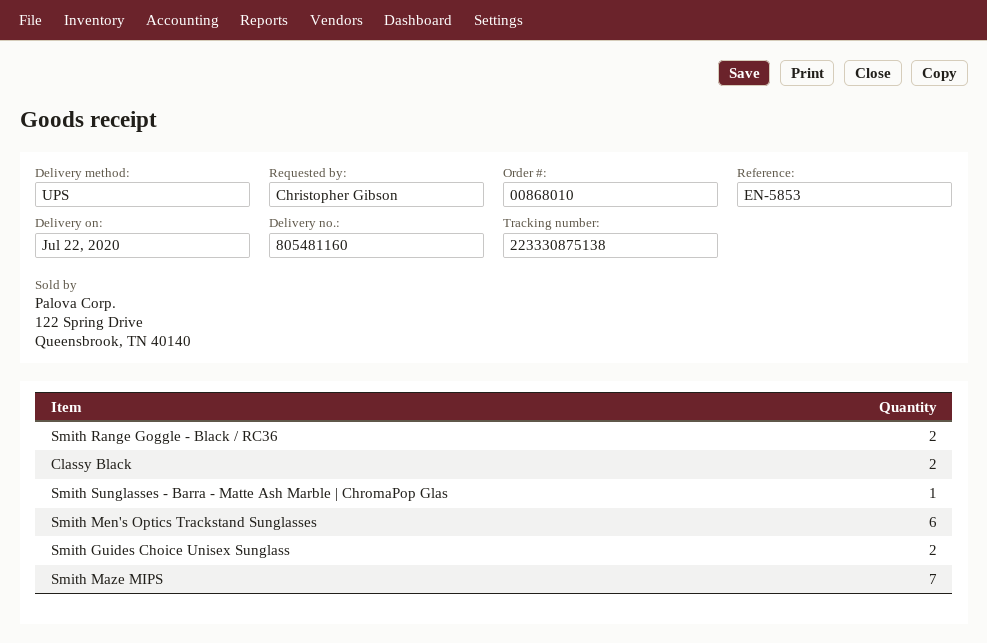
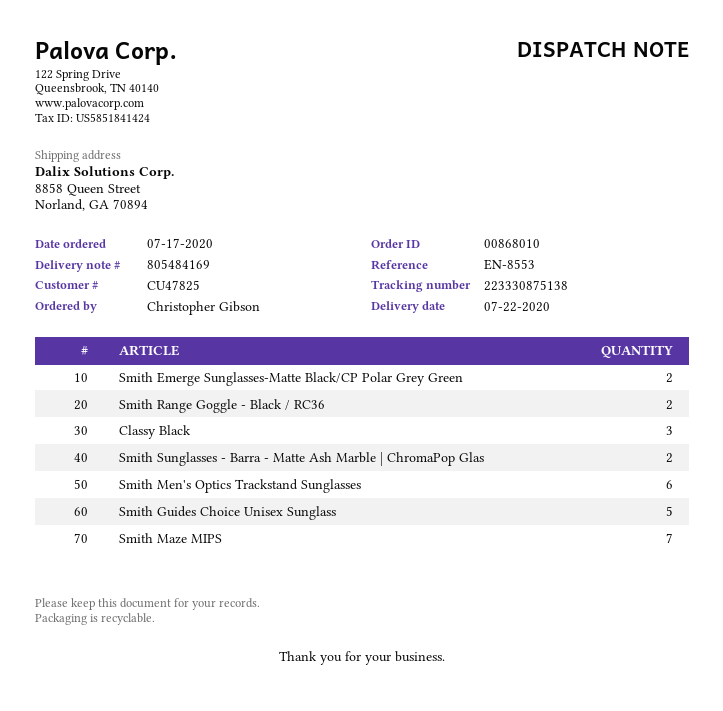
delivery note number: 805481160 -> 805484169
reference: EN-5853 -> EN-8553
Classy Black: 2 -> 3
Smith Sunglasses - Barra - Matte Ash Marble | ChromaPop Glas: 1 -> 2
Smith Guides Choice Unisex Sunglass: 2 -> 5
Smith Emerge Sunglasses-Matte Black/CP Polar Grey Green: none -> 2

